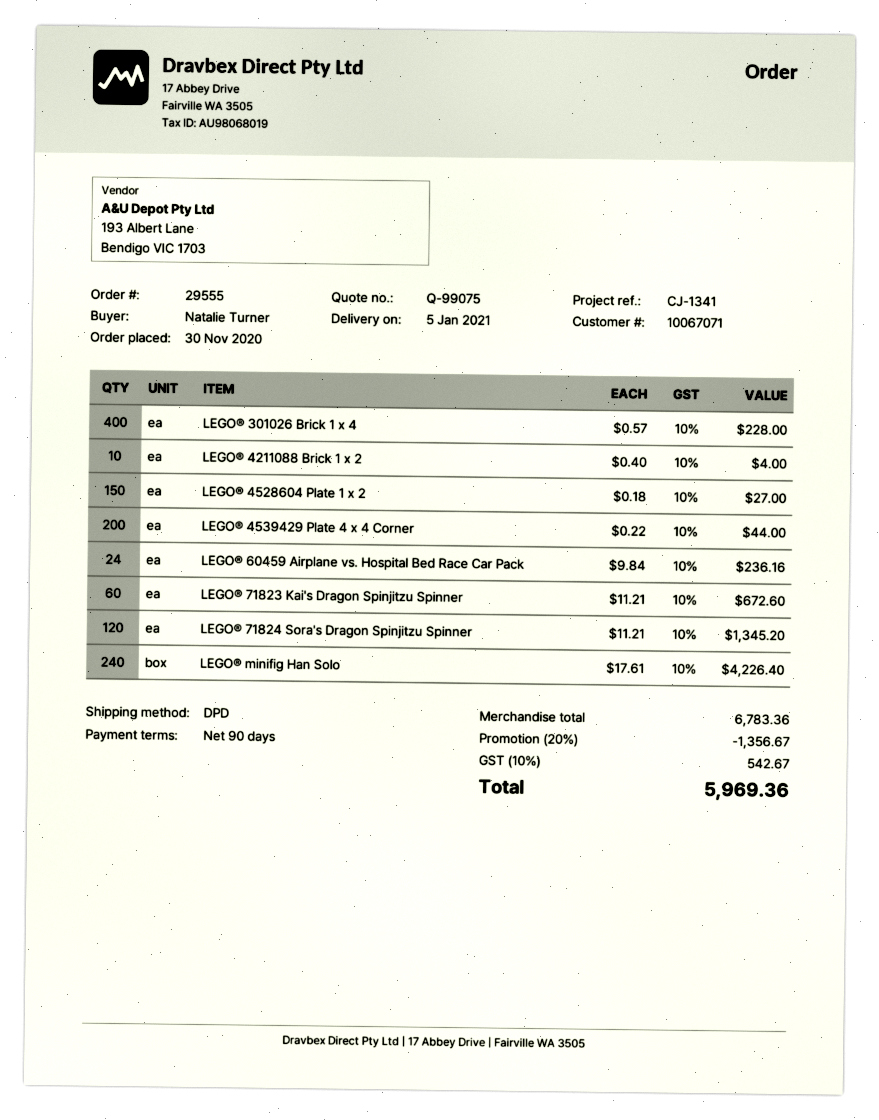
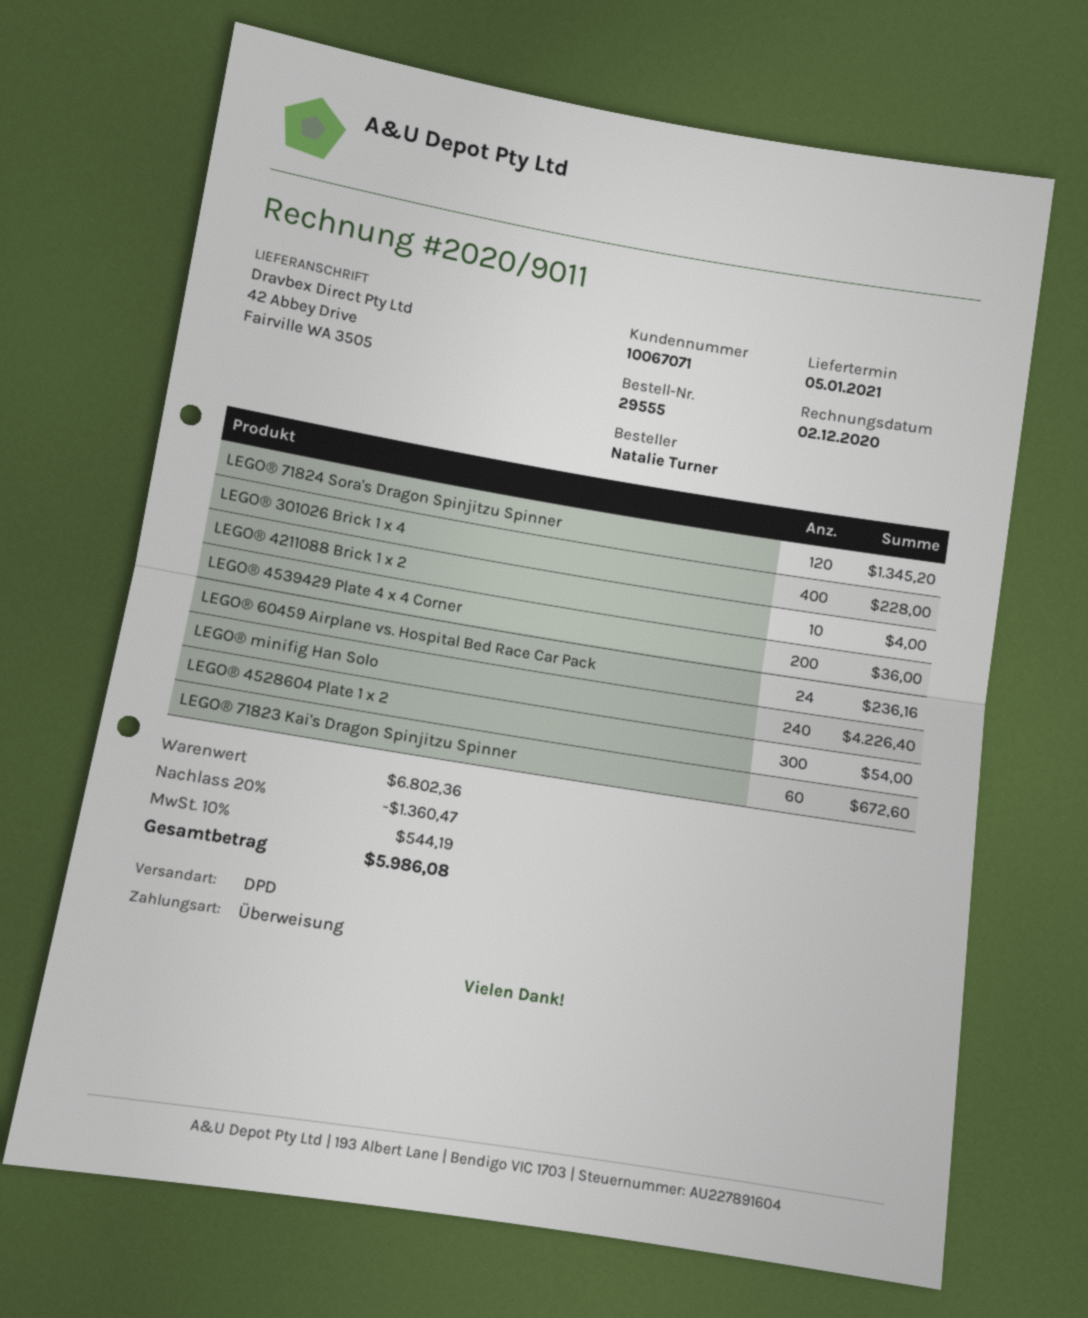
LEGO® 4528604 Plate 1 x 2: 150 for 27.00 -> 300 for 54.00
LEGO® 4539429 Plate 4 x 4 Corner: 200 for 44.00 -> 200 for 36.00
subtotal: 6783.36 -> 6802.36
discount: 20% = 1356.67 -> 20% = 1360.47
tax: 10% = 542.67 -> 10% = 544.19
total: 5969.36 -> 5986.08

